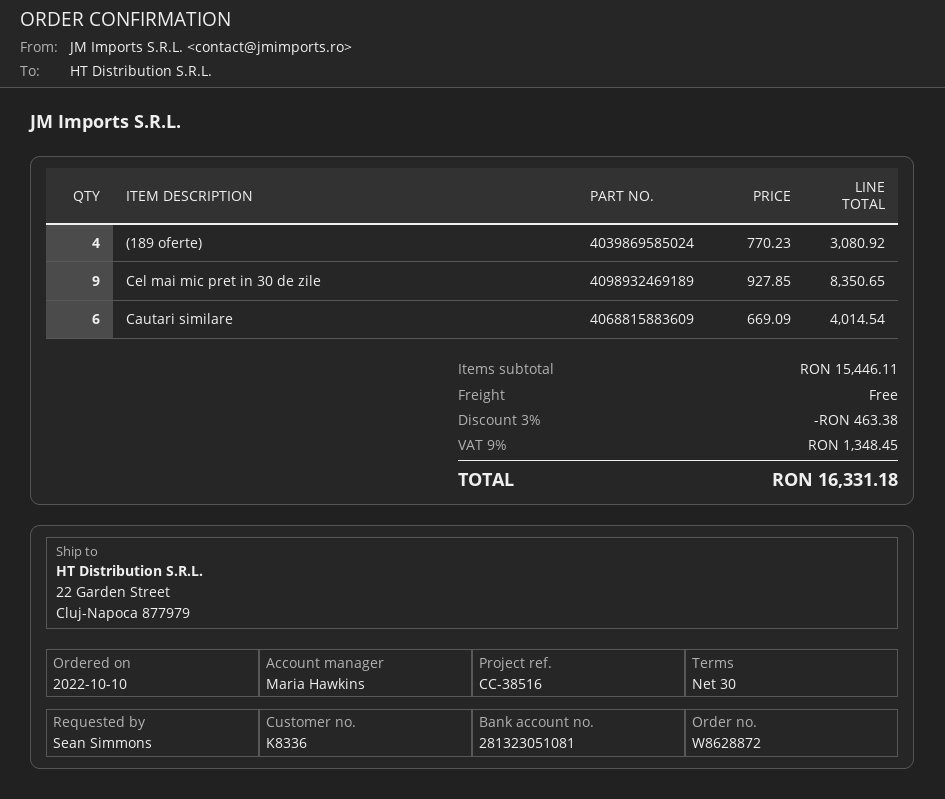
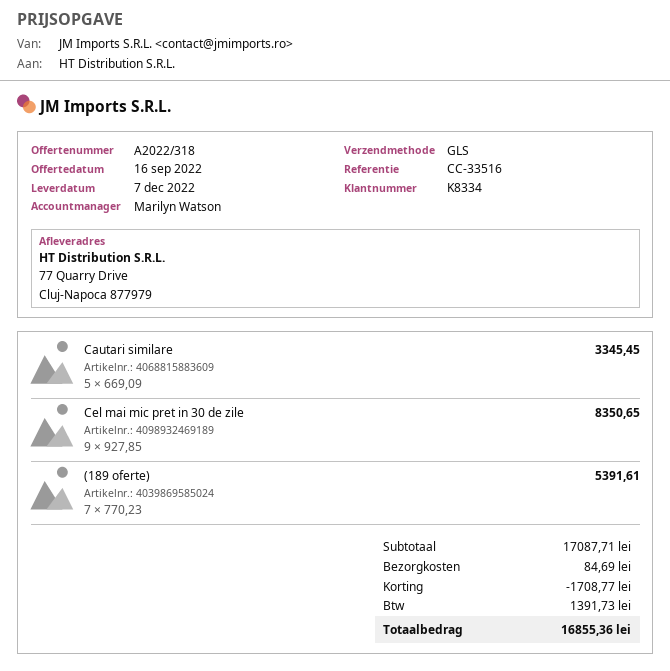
customer number: K8336 -> K8334
reference: CC-38516 -> CC-33516
sales rep: Maria Hawkins -> Marilyn Watson
ship to: 22 Garden Street, Cluj-Napoca 877979 -> 77 Quarry Drive, Cluj-Napoca 877979
(189 oferte): 4 x 770.23 = 3080.92 -> 7 x 770.23 = 5391.61
Cautari similare: 6 x 669.09 = 4014.54 -> 5 x 669.09 = 3345.45
subtotal: 15446.11 -> 17087.71
discount: 463.38 -> 1708.77
shipping: 0.00 -> 84.69
tax: 1348.45 -> 1391.73
total: 16331.18 -> 16855.36

